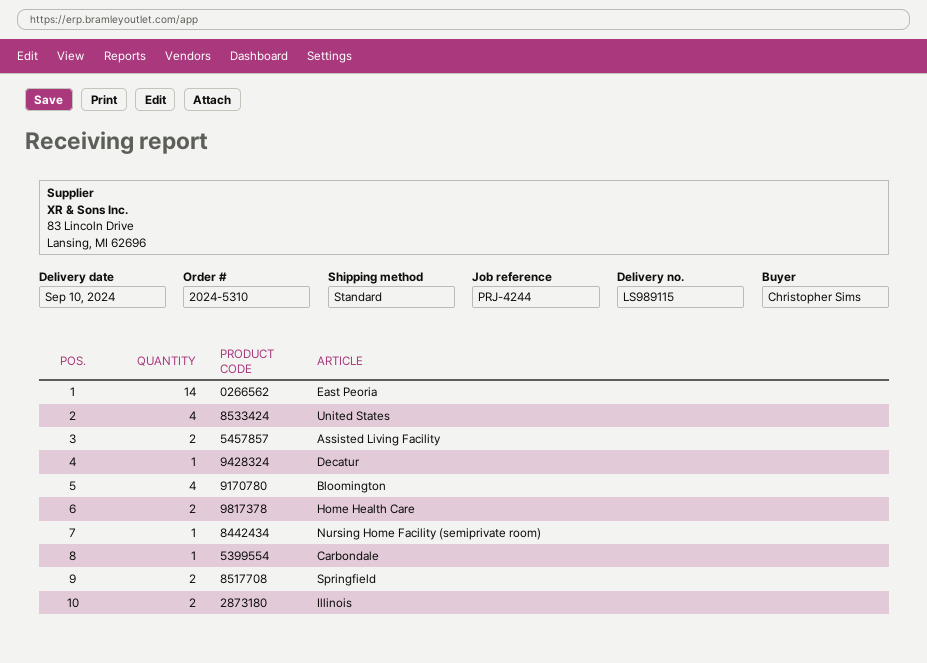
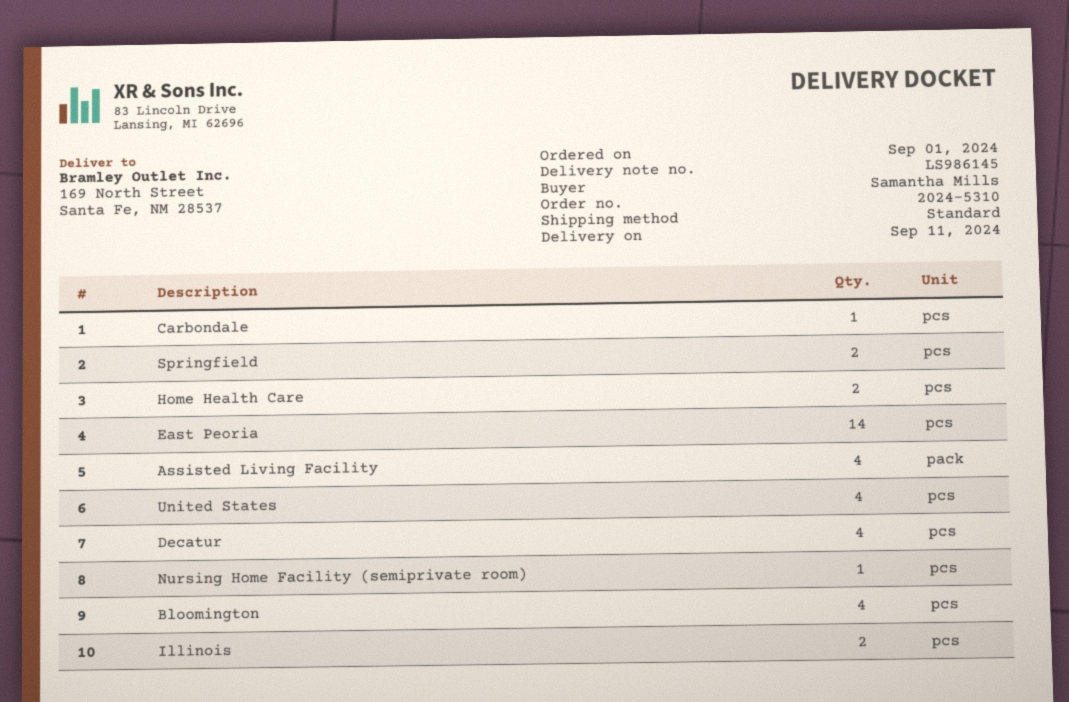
delivery note number: LS989115 -> LS986145
delivery date: 2024-09-10 -> 2024-09-11
ordered by: Christopher Sims -> Samantha Mills
Assisted Living Facility: 2 -> 4
Decatur: 1 -> 4

